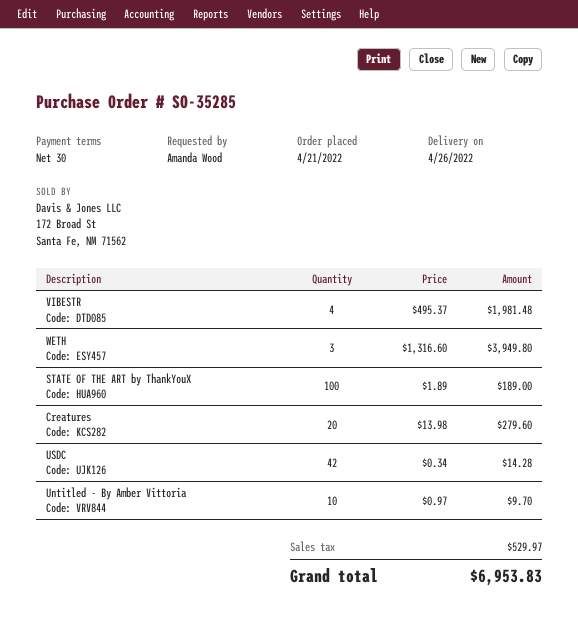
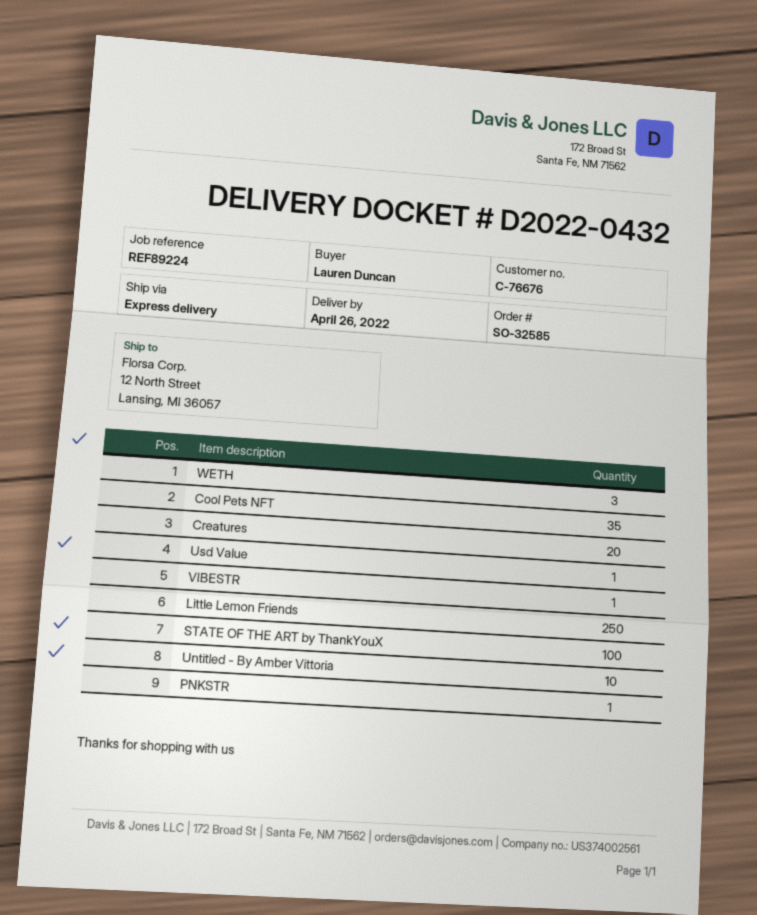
order number: SO-35285 -> SO-32585
ordered by: Amanda Wood -> Lauren Duncan
VIBESTR: 4 -> 1
USDC: 42 -> none
Cool Pets NFT: none -> 35
Usd Value: none -> 1
Little Lemon Friends: none -> 250
PNKSTR: none -> 1

